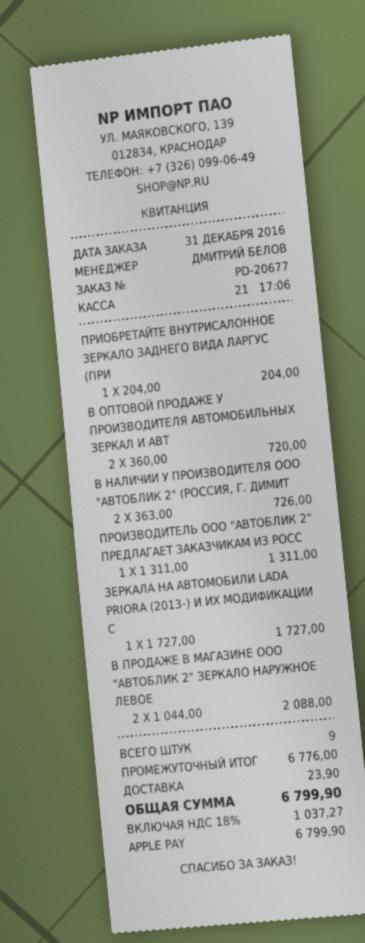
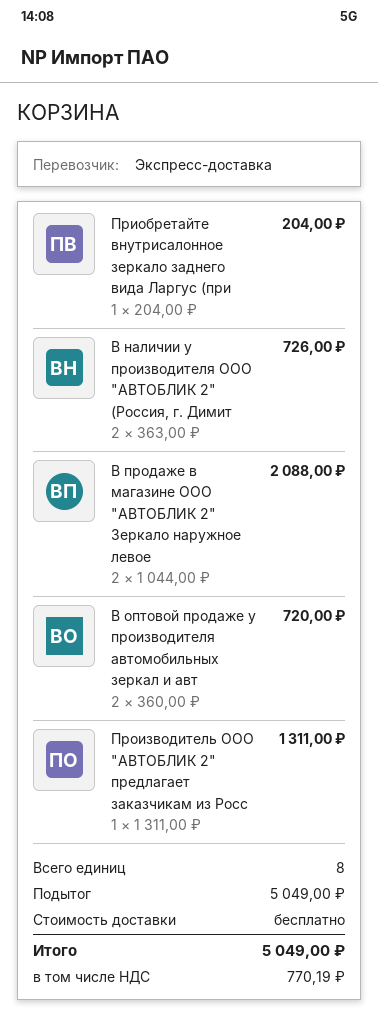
ЗЕРКАЛА НА АВТОМОБИЛИ LADA PRIORA (2013-) И ИХ МОДИФИКАЦИИ С: 1 x 1727.00 = 1727.00 -> none
total quantity: 9 -> 8
subtotal: 6776.00 -> 5049.00
shipping: 23.90 -> 0.00
tax: 1037.27 -> 770.19
total: 6799.90 -> 5049.00

